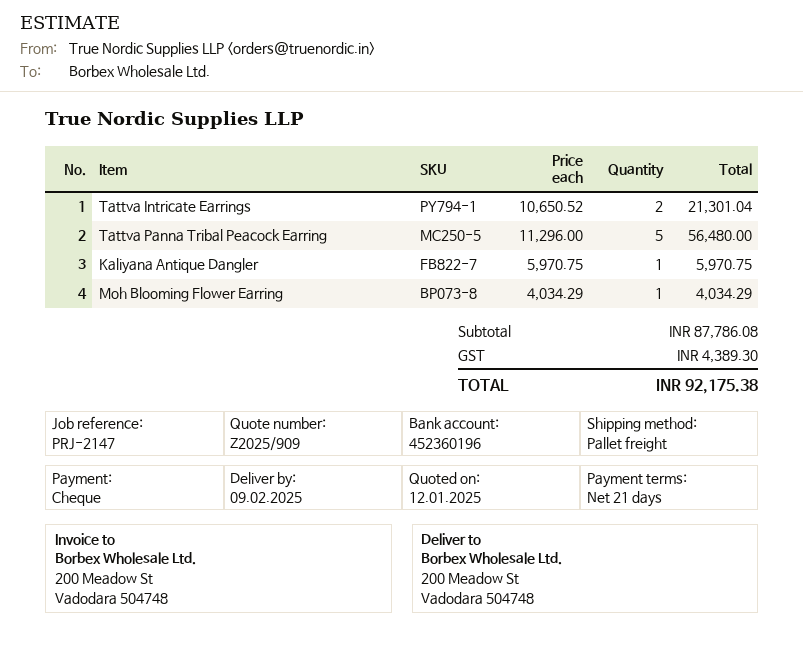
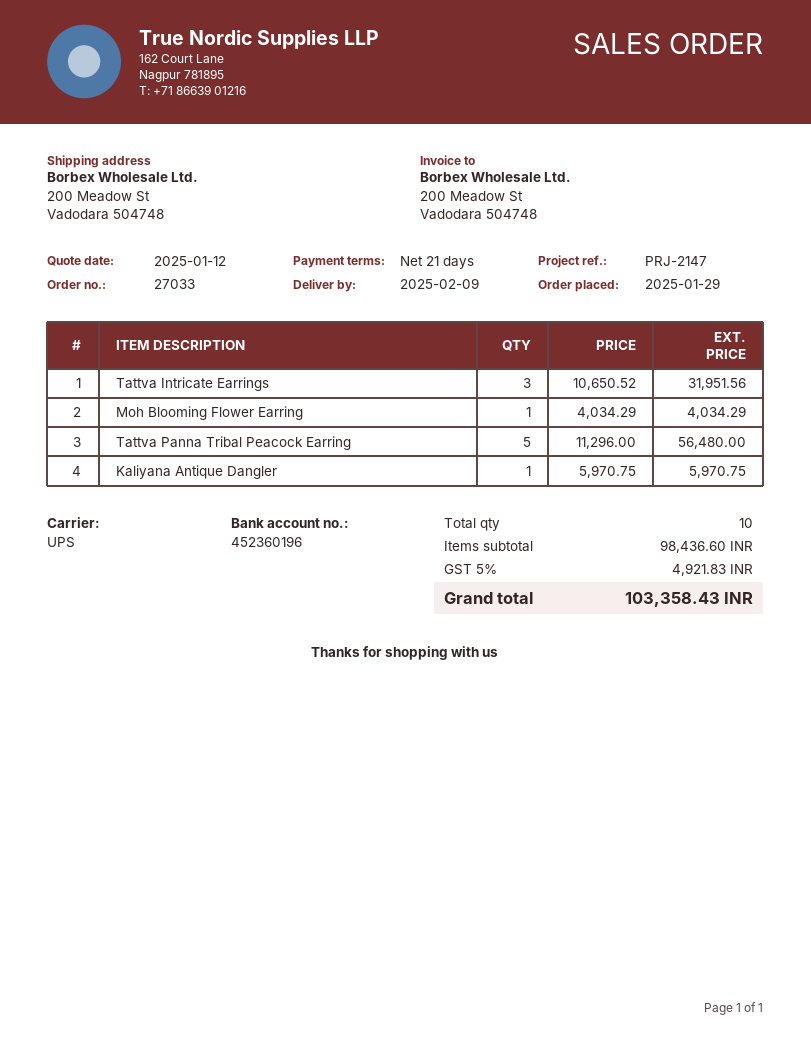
shipping method: pallet freight -> UPS
Tattva Intricate Earrings: 2 x 10650.52 = 21301.04 -> 3 x 10650.52 = 31951.56
subtotal: 87786.08 -> 98436.60
tax: 4389.30 -> 4921.83
total: 92175.38 -> 103358.43

